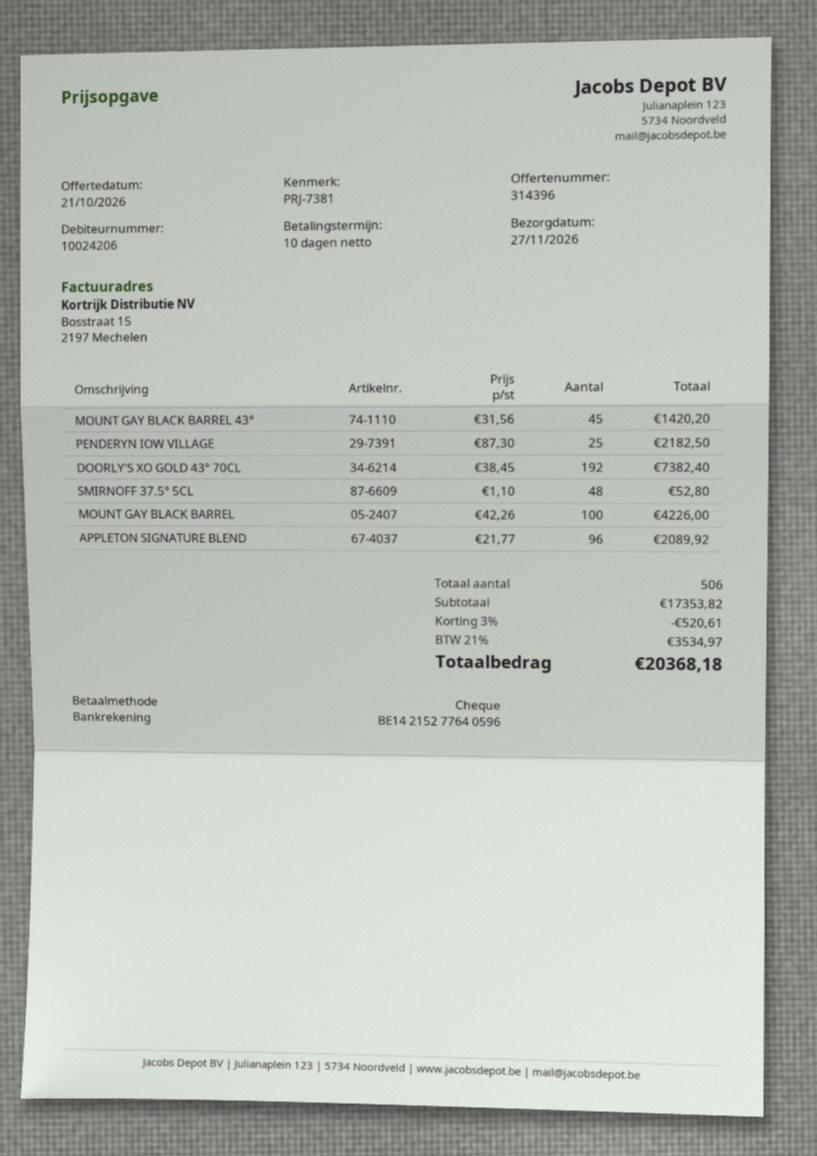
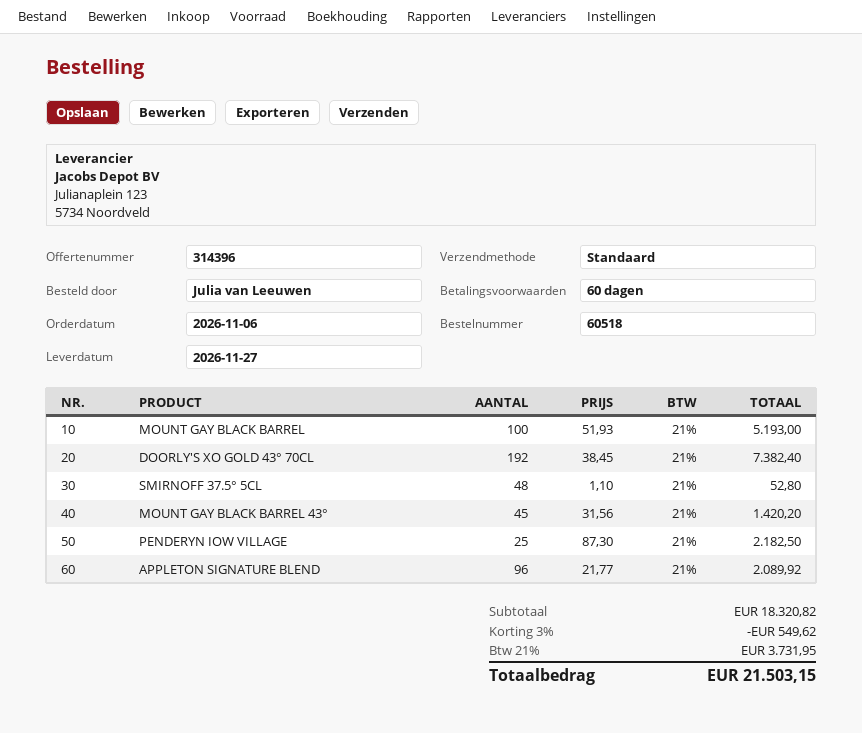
payment terms: 10 days -> 60 days
MOUNT GAY BLACK BARREL: 100 x 42.26 = 4226.00 -> 100 x 51.93 = 5193.00
subtotal: 17353.82 -> 18320.82
discount: 3% = 520.61 -> 3% = 549.62
tax: 21% = 3534.97 -> 21% = 3731.95
total: 20368.18 -> 21503.15

